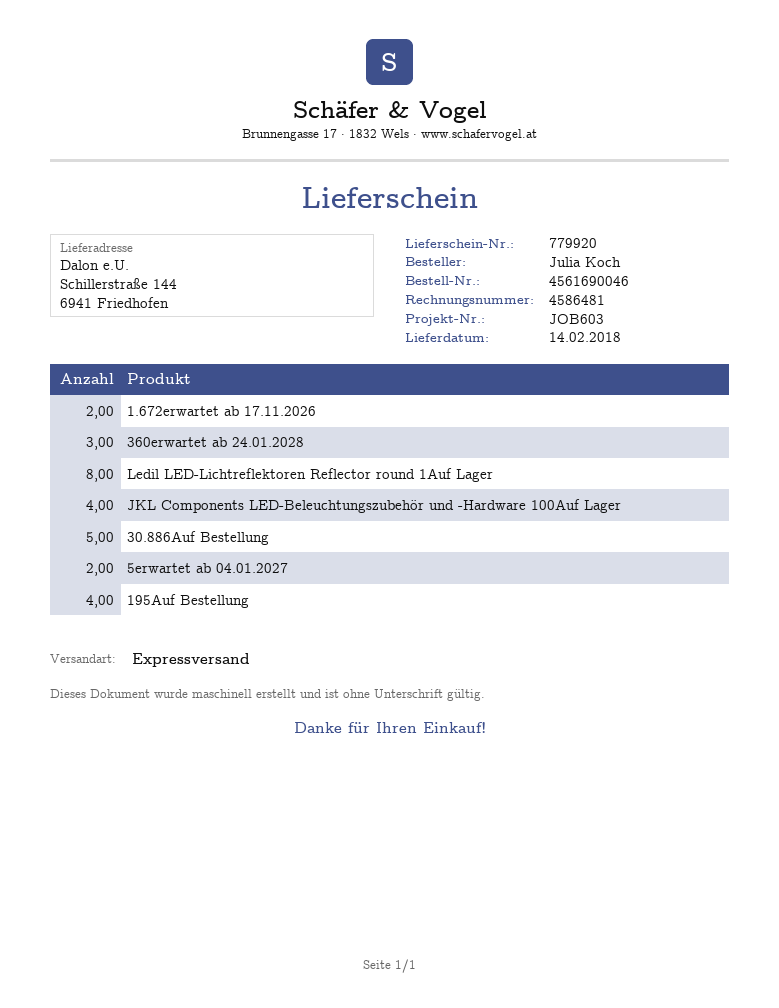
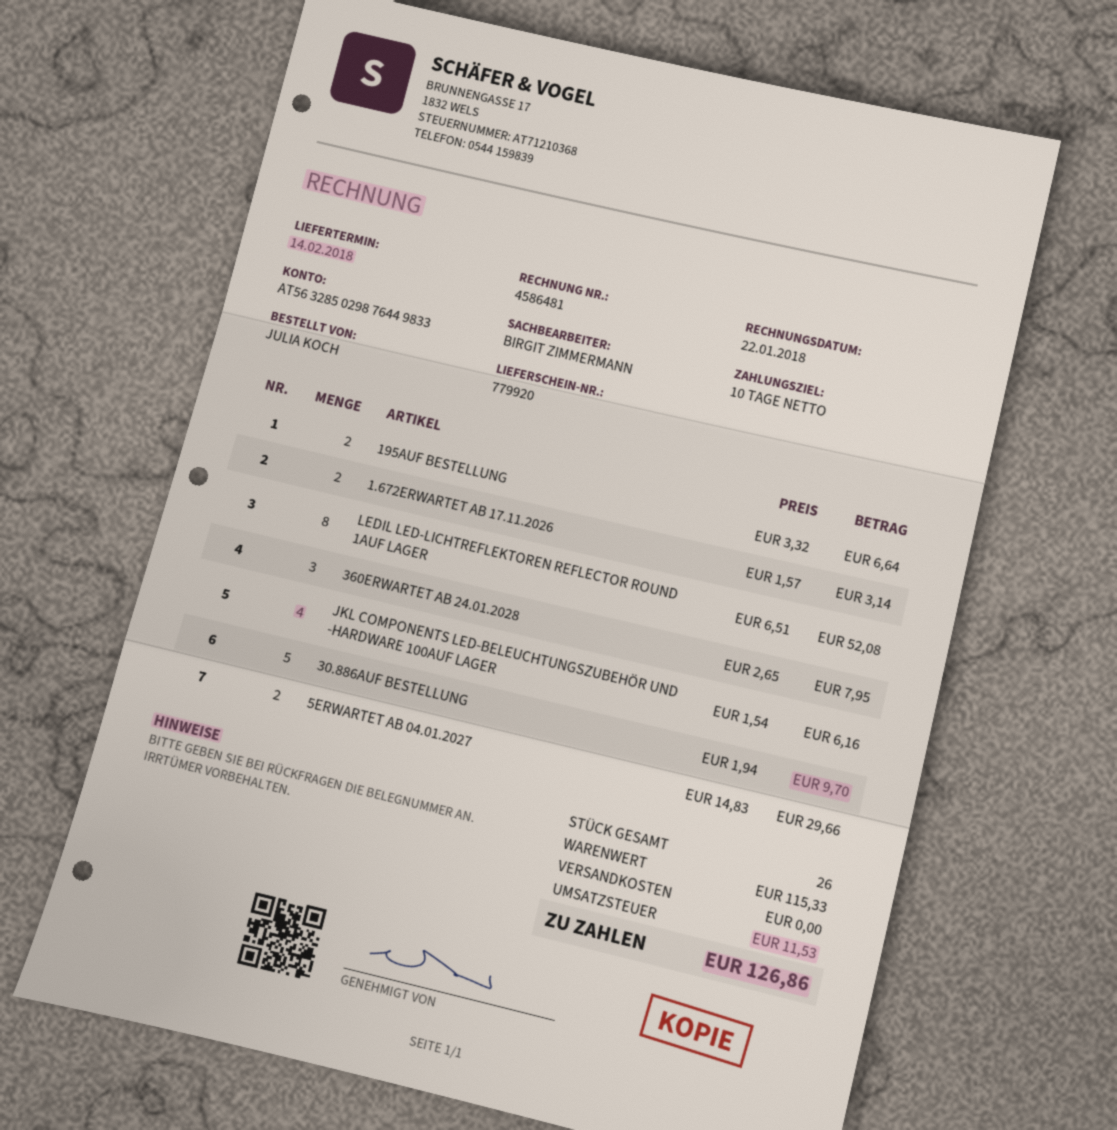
195Auf Bestellung: 4 -> 2

